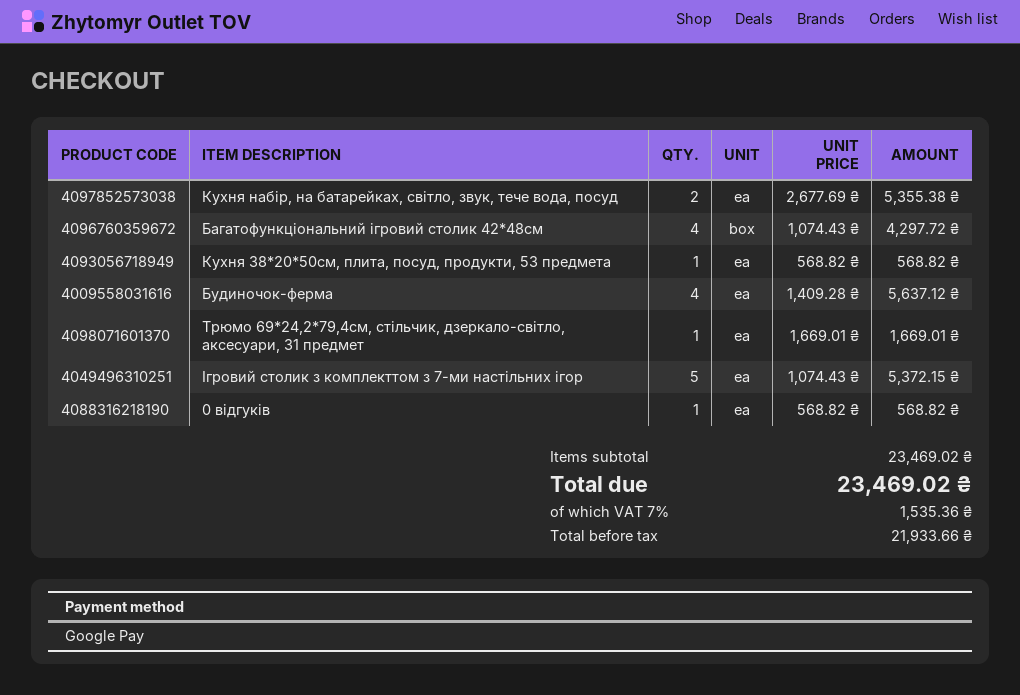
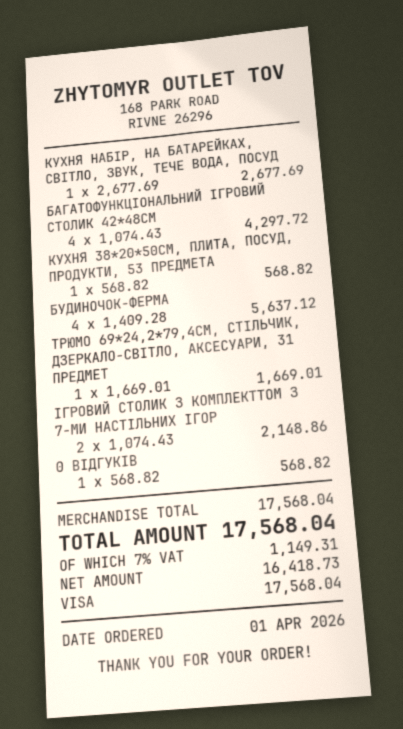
payment method: Google Pay -> Visa
Кухня набір, на батарейках, світло, звук, тече вода, посуд: 2 x 2677.69 = 5355.38 -> 1 x 2677.69 = 2677.69
Ігровий столик з комплекттом з 7-ми настільних ігор: 5 x 1074.43 = 5372.15 -> 2 x 1074.43 = 2148.86
subtotal: 23469.02 -> 17568.04
net: 21933.66 -> 16418.73
tax: 7% = 1535.36 -> 7% = 1149.31
total: 23469.02 -> 17568.04

